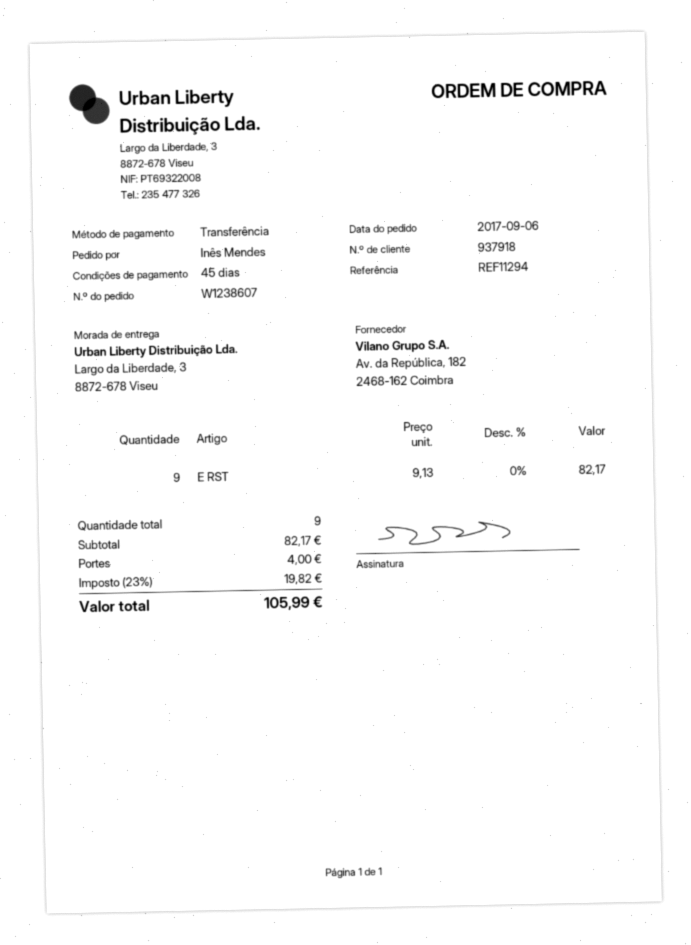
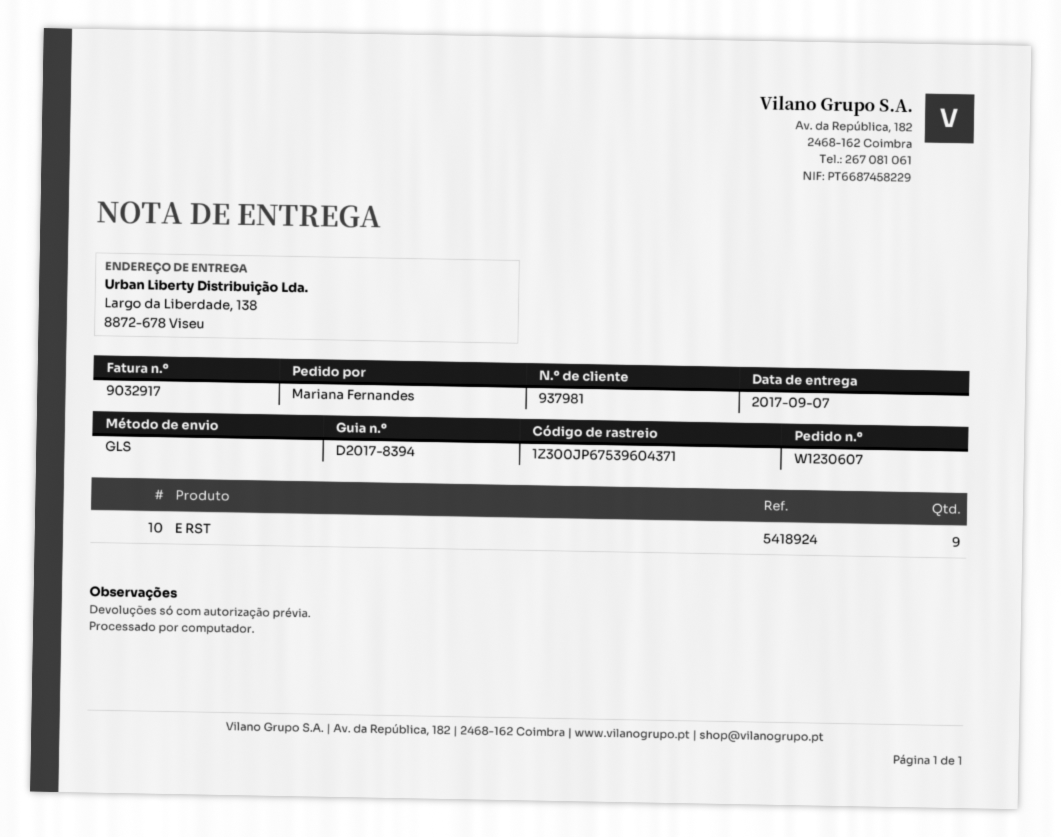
order number: W1238607 -> W1230607
customer number: 937918 -> 937981
ordered by: Inês Mendes -> Mariana Fernandes
ship to: Largo da Liberdade, 3, 8872-678 Viseu -> Largo da Liberdade, 138, 8872-678 Viseu

